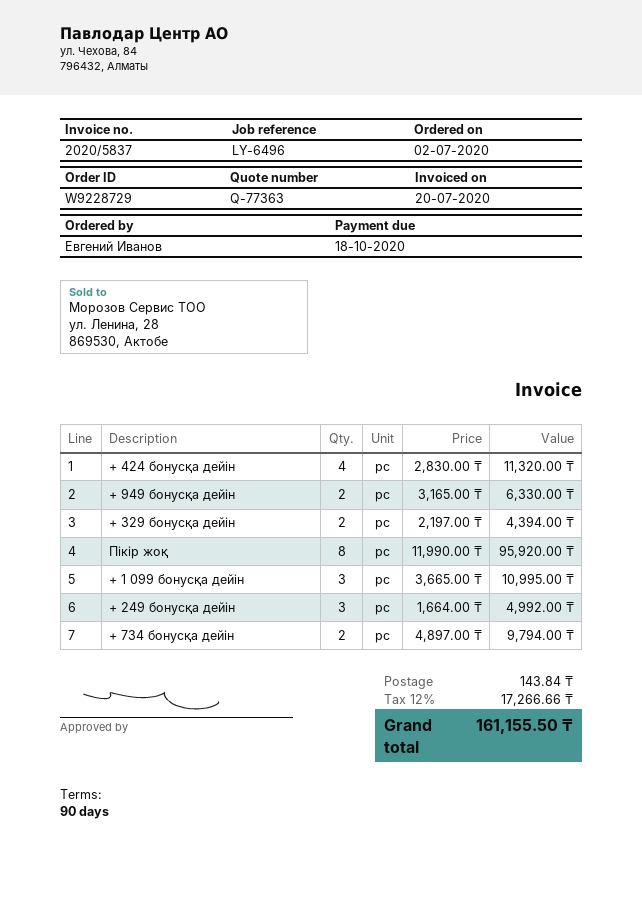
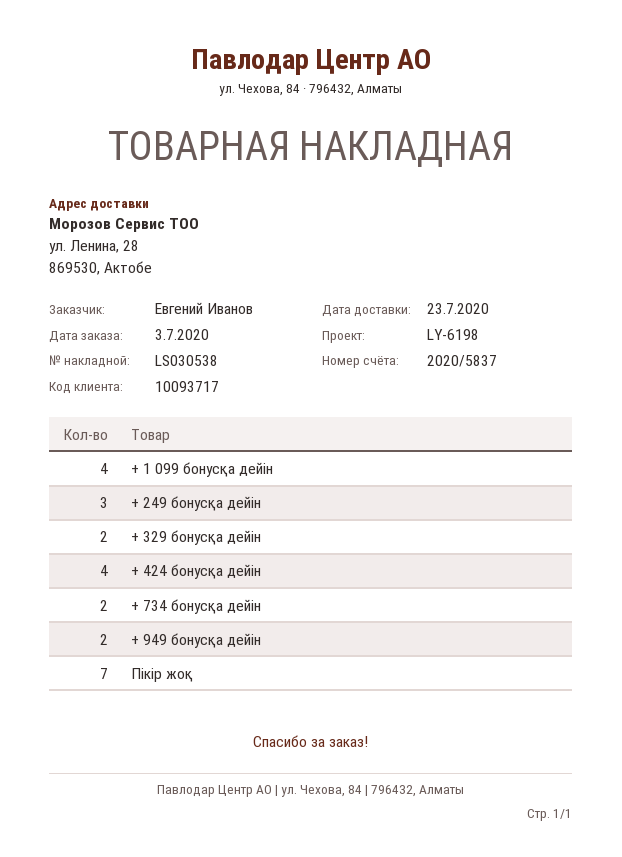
order date: 2020-07-02 -> 2020-07-03
reference: LY-6496 -> LY-6198
Пікір жоқ: 8 -> 7
+ 1 099 бонусқа дейін: 3 -> 4

